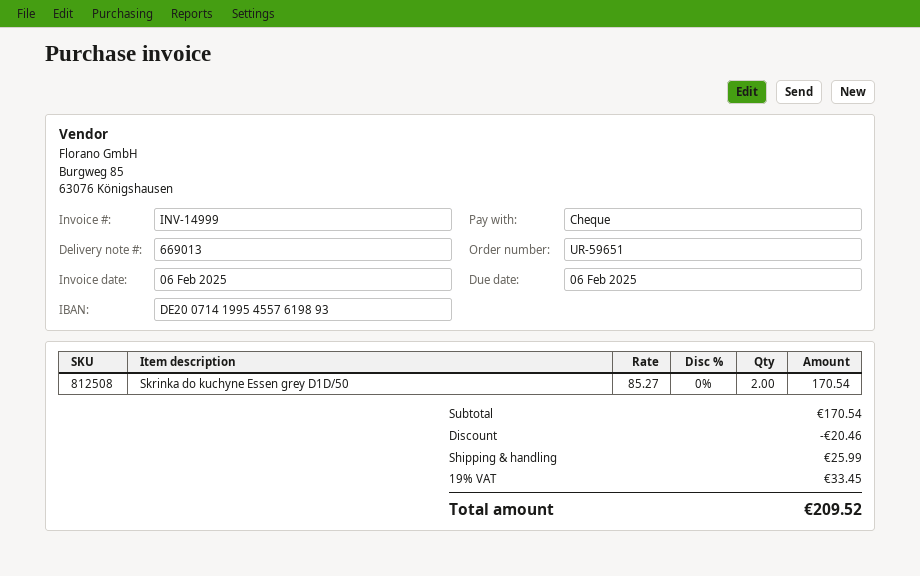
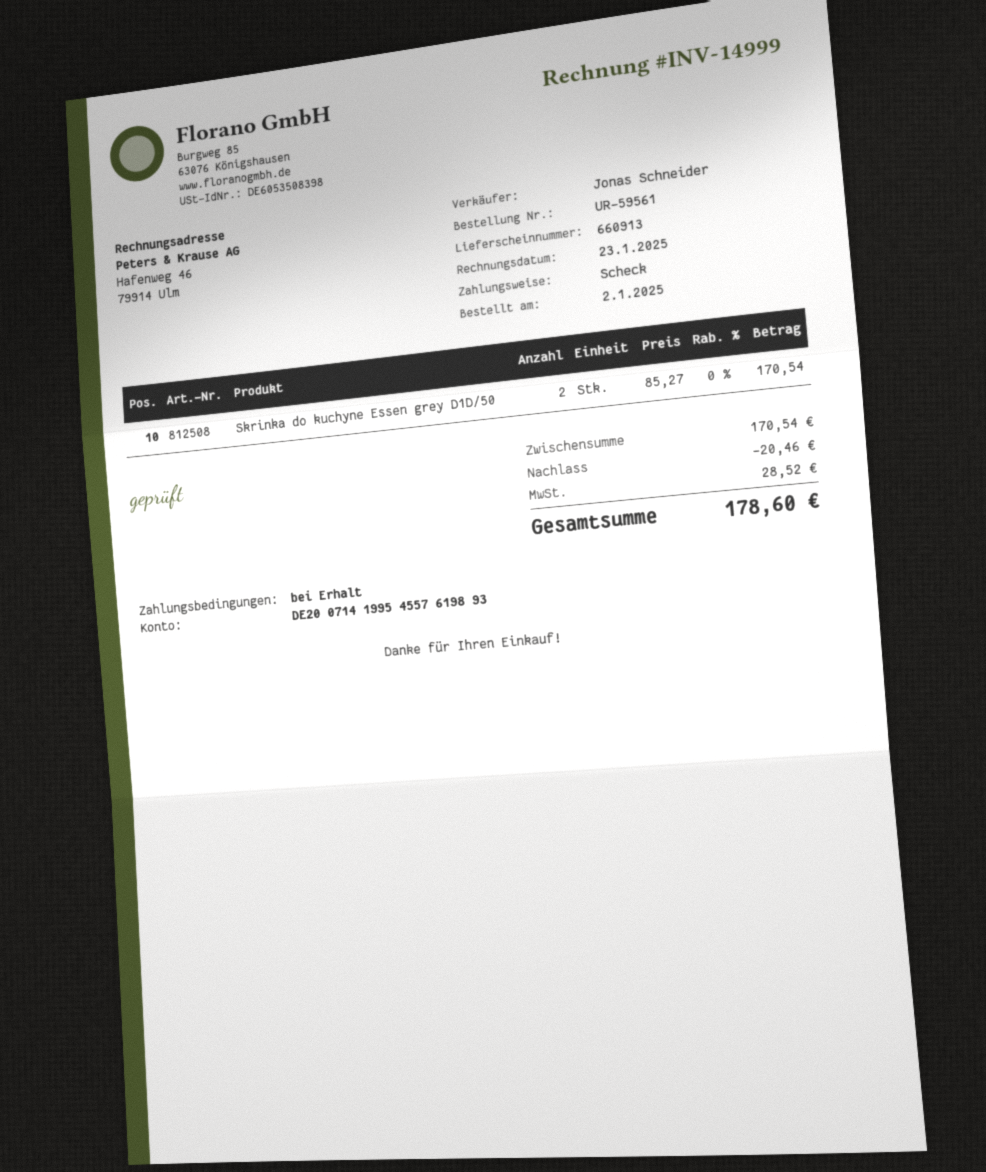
order number: UR-59651 -> UR-59561
delivery note number: 669013 -> 660913
invoice date: 2025-02-06 -> 2025-01-23
shipping: 25.99 -> none
tax: 33.45 -> 28.52
total: 209.52 -> 178.60

